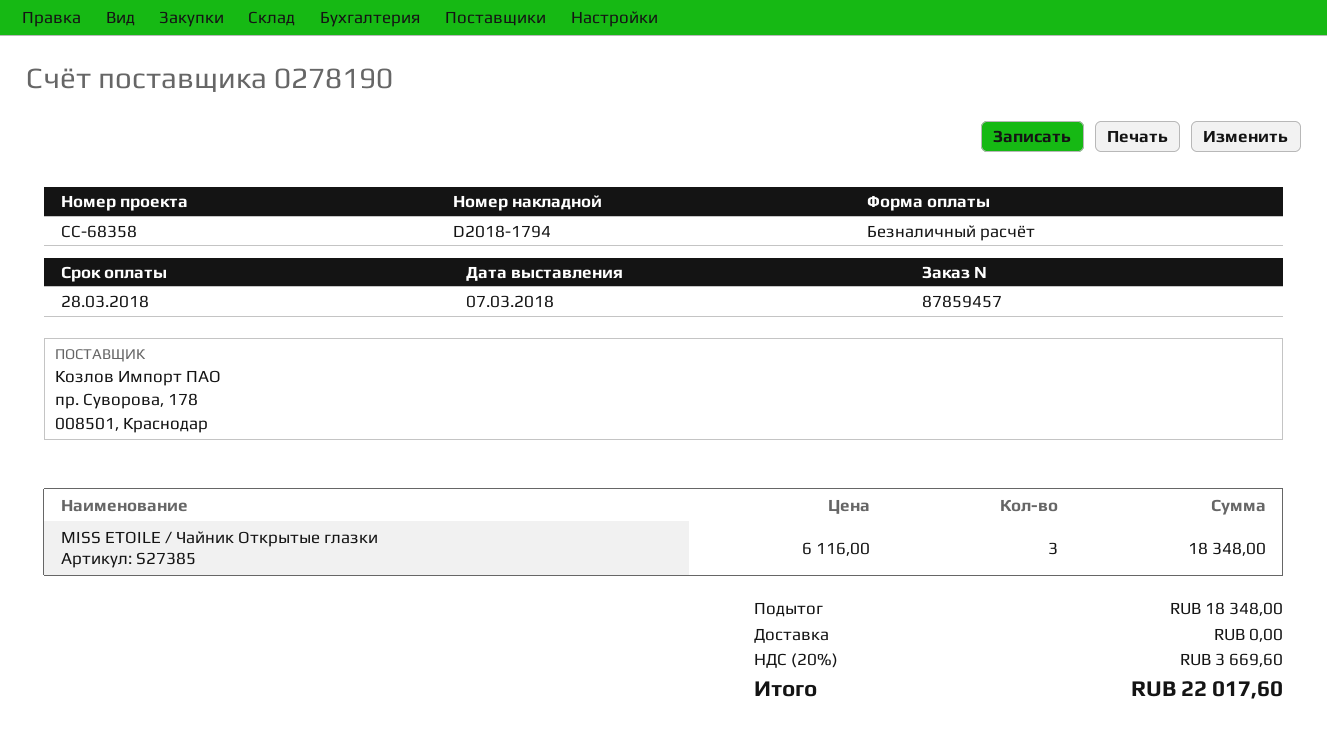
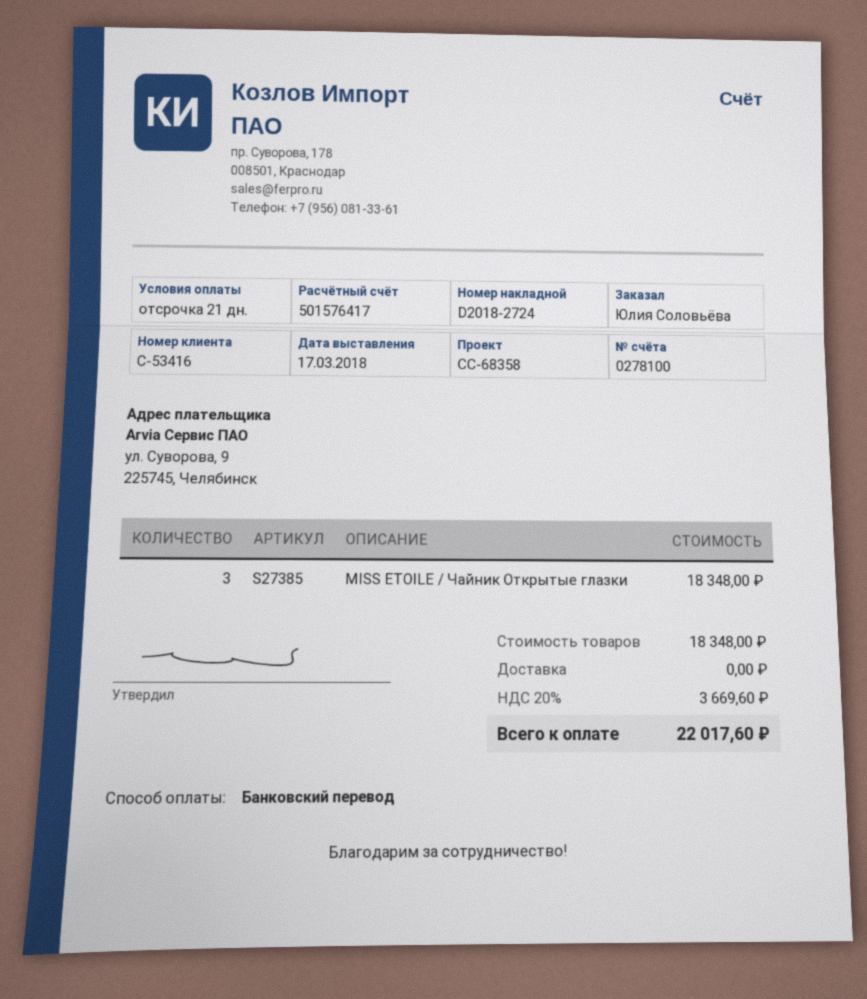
delivery note number: D2018-1794 -> D2018-2724
invoice number: 0278190 -> 0278100
invoice date: 2018-03-07 -> 2018-03-17

